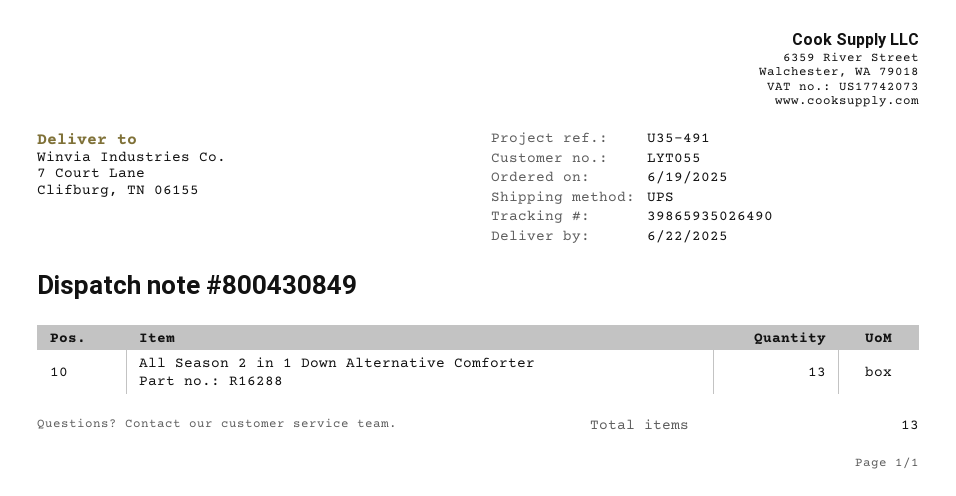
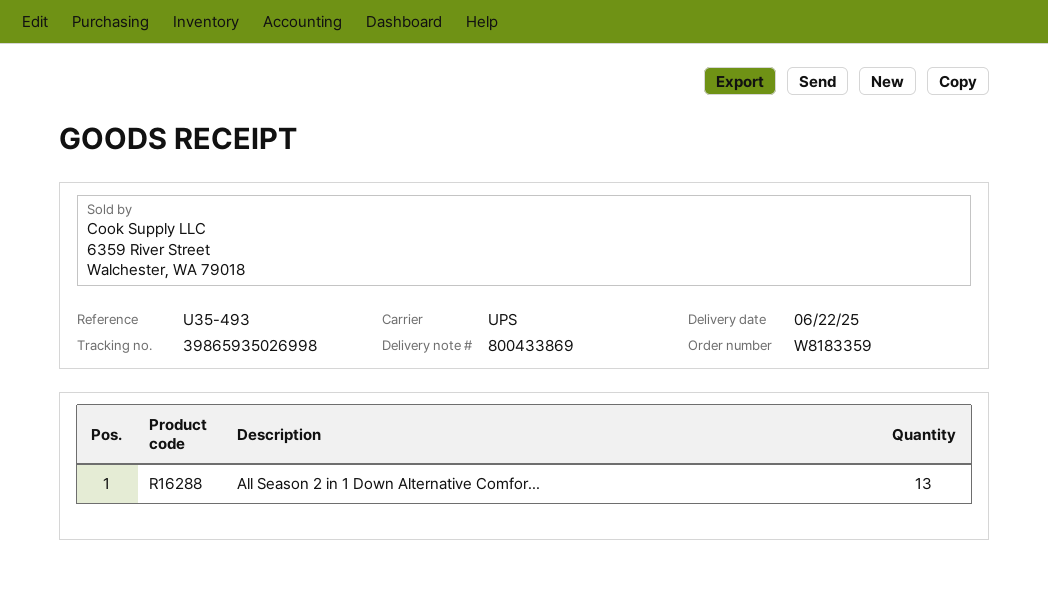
delivery note number: 800430849 -> 800433869
reference: U35-491 -> U35-493
tracking number: 39865935026490 -> 39865935026998

